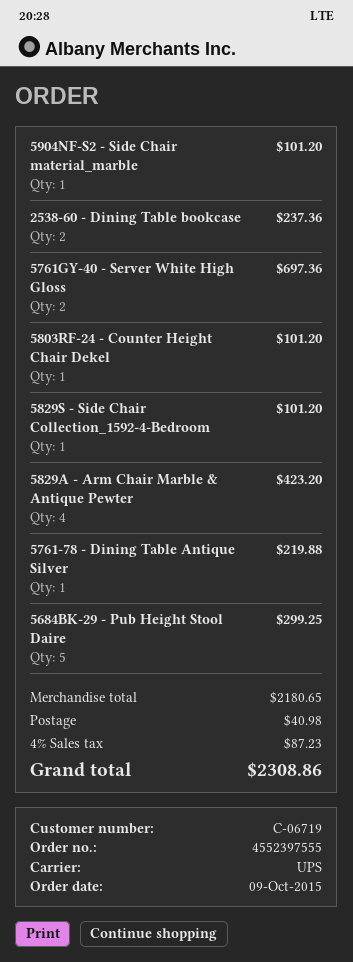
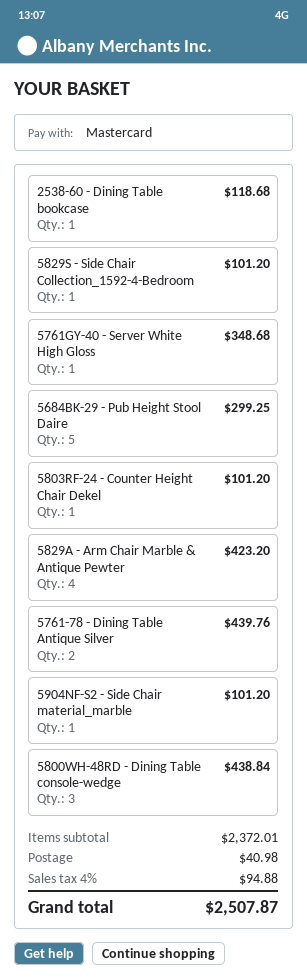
2538-60 - Dining Table bookcase: 2 for 237.36 -> 1 for 118.68
5761GY-40 - Server White High Gloss: 2 for 697.36 -> 1 for 348.68
5761-78 - Dining Table Antique Silver: 1 for 219.88 -> 2 for 439.76
5800WH-48RD - Dining Table console-wedge: none -> 3 for 438.84
subtotal: 2180.65 -> 2372.01
tax: 4% = 87.23 -> 4% = 94.88
total: 2308.86 -> 2507.87

